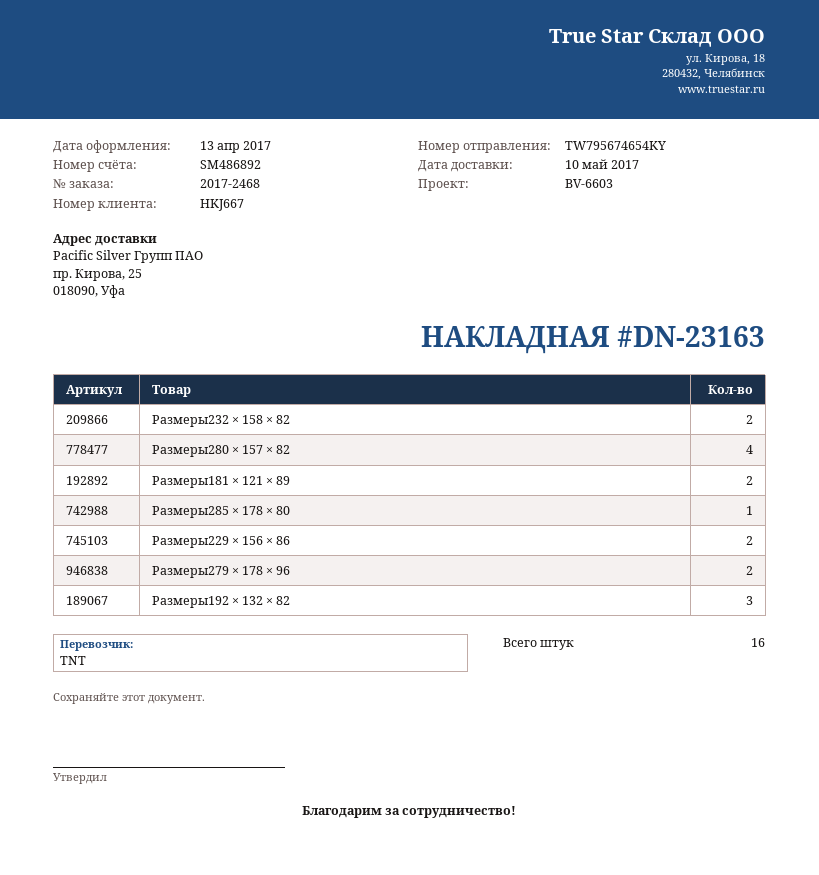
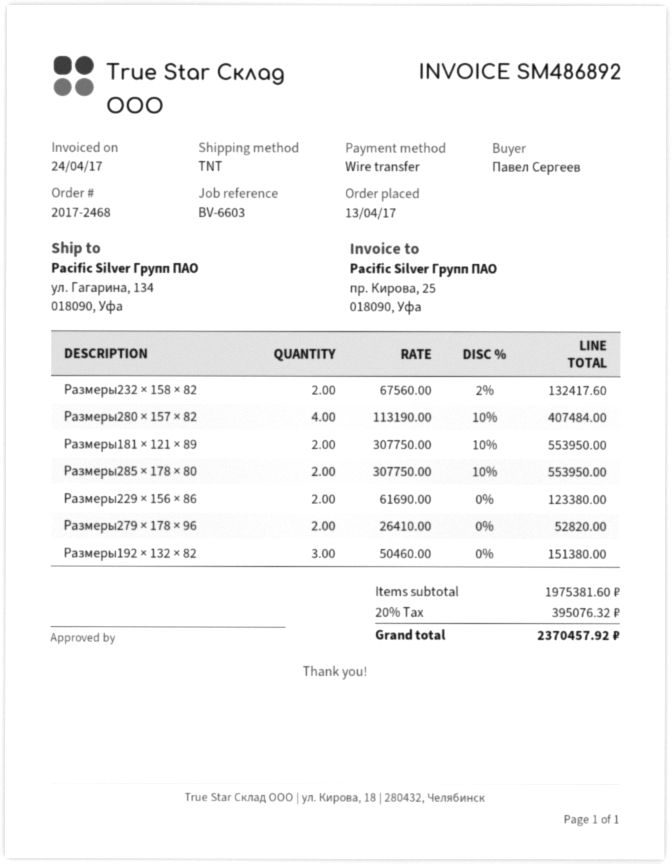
ship to: пр. Кирова, 25, 018090, Уфа -> ул. Гагарина, 134, 018090, Уфа
Размеры285 × 178 × 80: 1 -> 2

